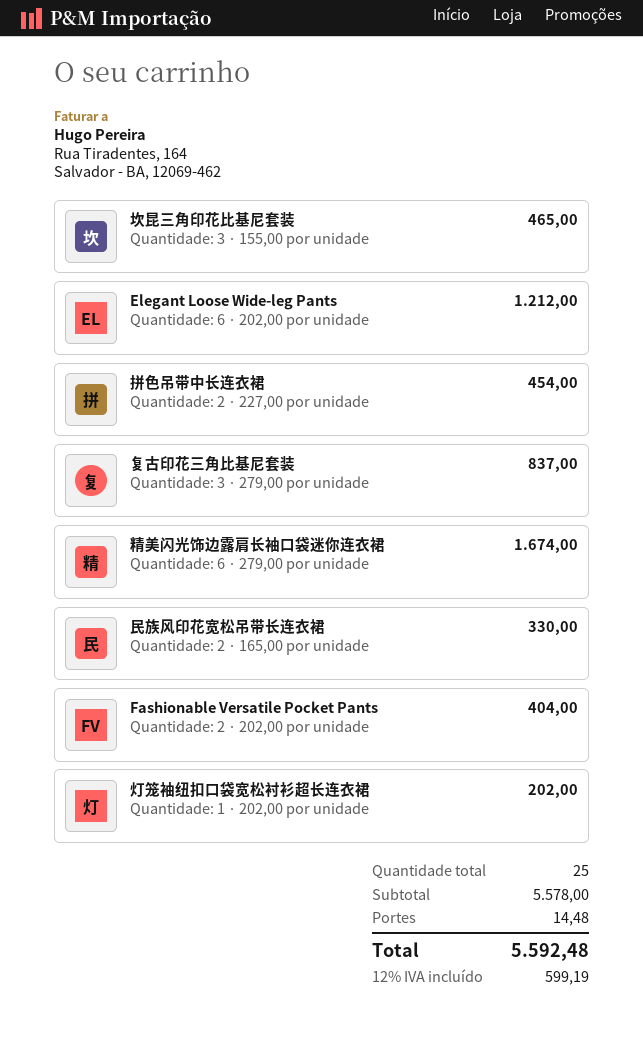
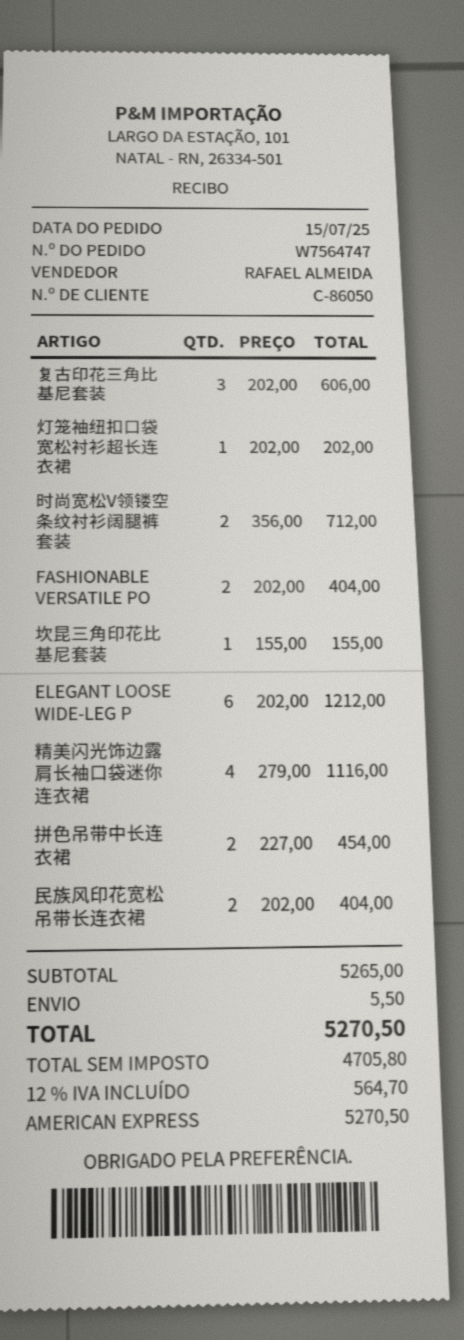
坎昆三角印花比基尼套装: 3 x 155.00 = 465.00 -> 1 x 155.00 = 155.00
复古印花三角比基尼套装: 3 x 279.00 = 837.00 -> 3 x 202.00 = 606.00
精美闪光饰边露肩长袖口袋迷你连衣裙: 6 x 279.00 = 1674.00 -> 4 x 279.00 = 1116.00
民族风印花宽松吊带长连衣裙: 2 x 165.00 = 330.00 -> 2 x 202.00 = 404.00
时尚宽松V领镂空条纹衬衫阔腿裤套装: none -> 2 x 356.00 = 712.00
subtotal: 5578.00 -> 5265.00
shipping: 14.48 -> 5.50
tax: 12% = 599.19 -> 12% = 564.70
total: 5592.48 -> 5270.50

